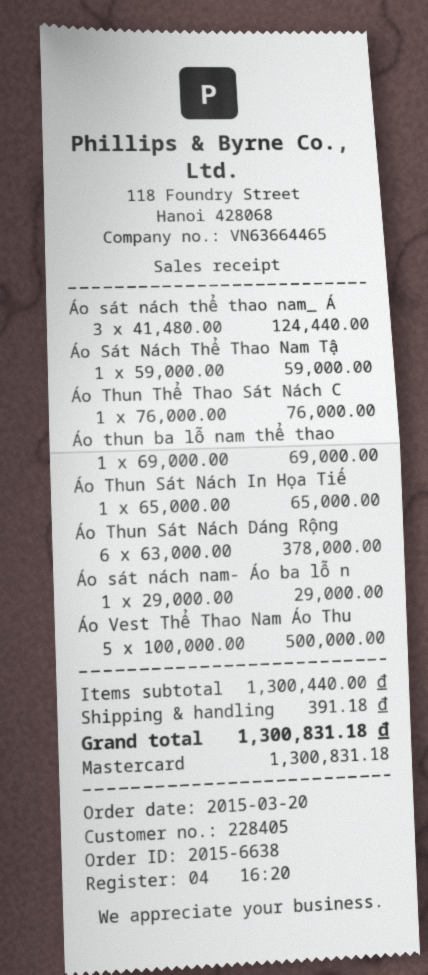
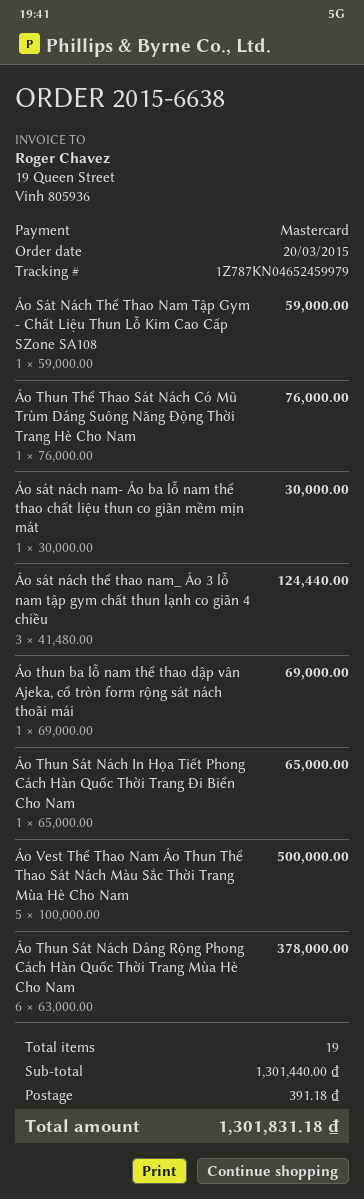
Áo sát nách nam- Áo ba lỗ n: 1 x 29000.00 = 29000.00 -> 1 x 30000.00 = 30000.00
subtotal: 1300440.00 -> 1301440.00
total: 1300831.18 -> 1301831.18

